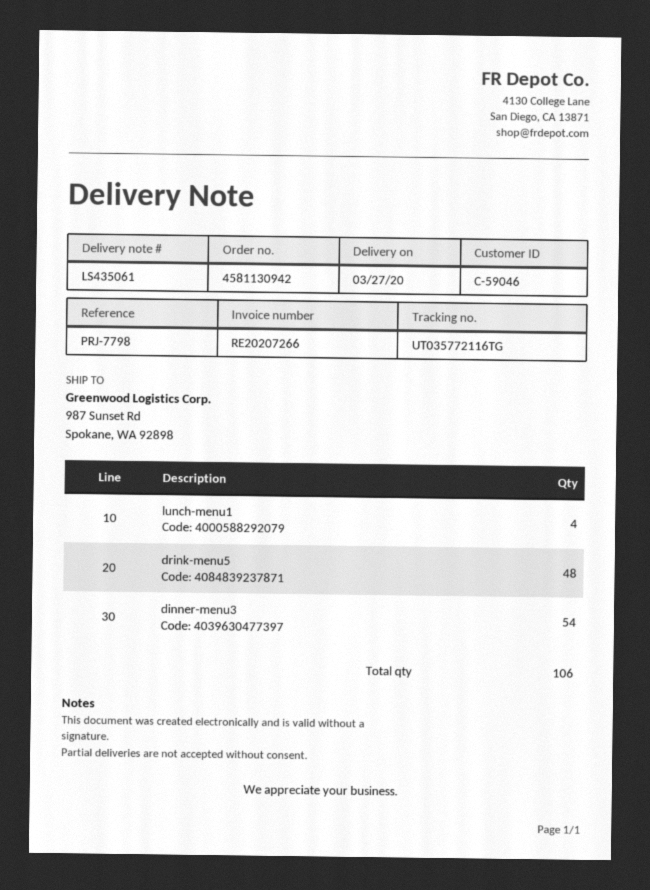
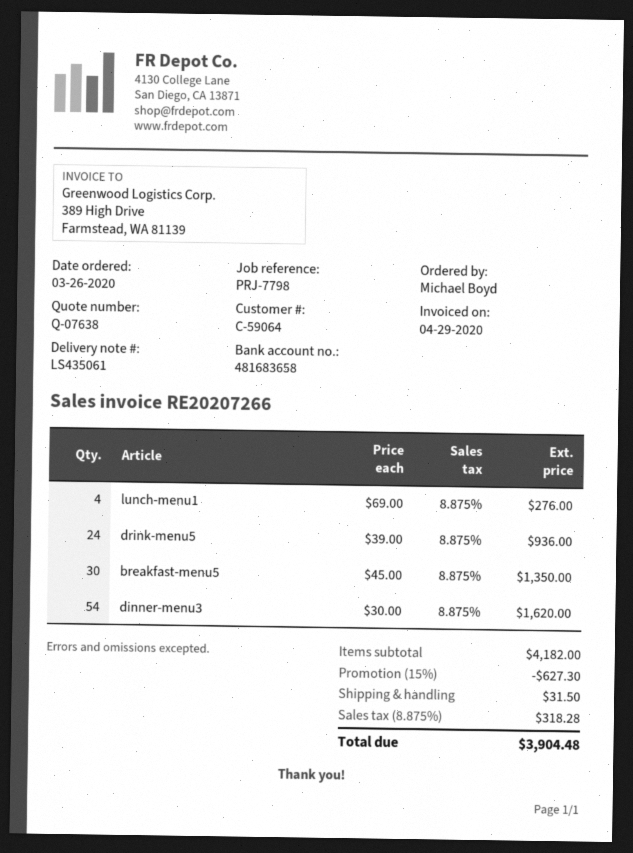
customer number: C-59046 -> C-59064
drink-menu5: 48 -> 24
breakfast-menu5: none -> 30

